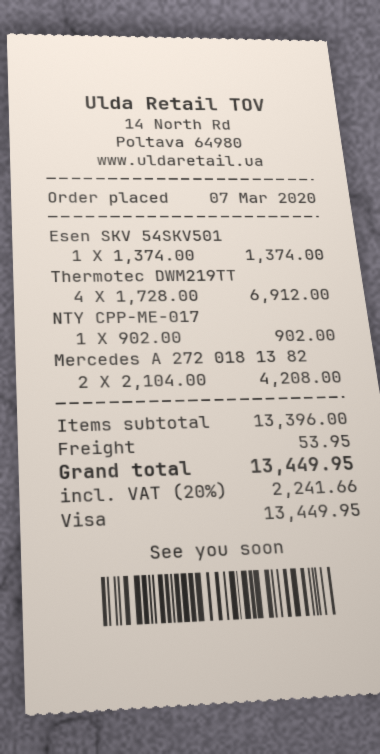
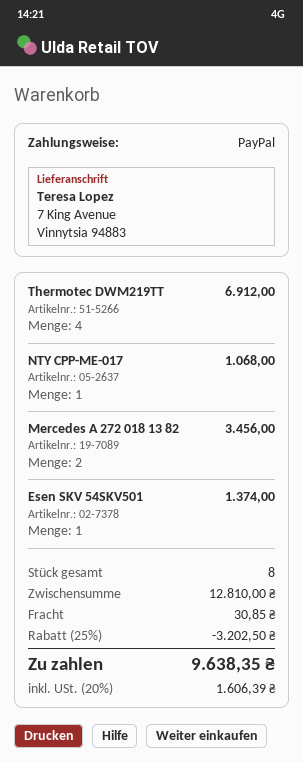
payment method: Visa -> PayPal
NTY CPP-ME-017: 1 for 902.00 -> 1 for 1068.00
Mercedes A 272 018 13 82: 2 for 4208.00 -> 2 for 3456.00
subtotal: 13396.00 -> 12810.00
discount: none -> 25% = 3202.50
shipping: 53.95 -> 30.85
tax: 20% = 2241.66 -> 20% = 1606.39
total: 13449.95 -> 9638.35

